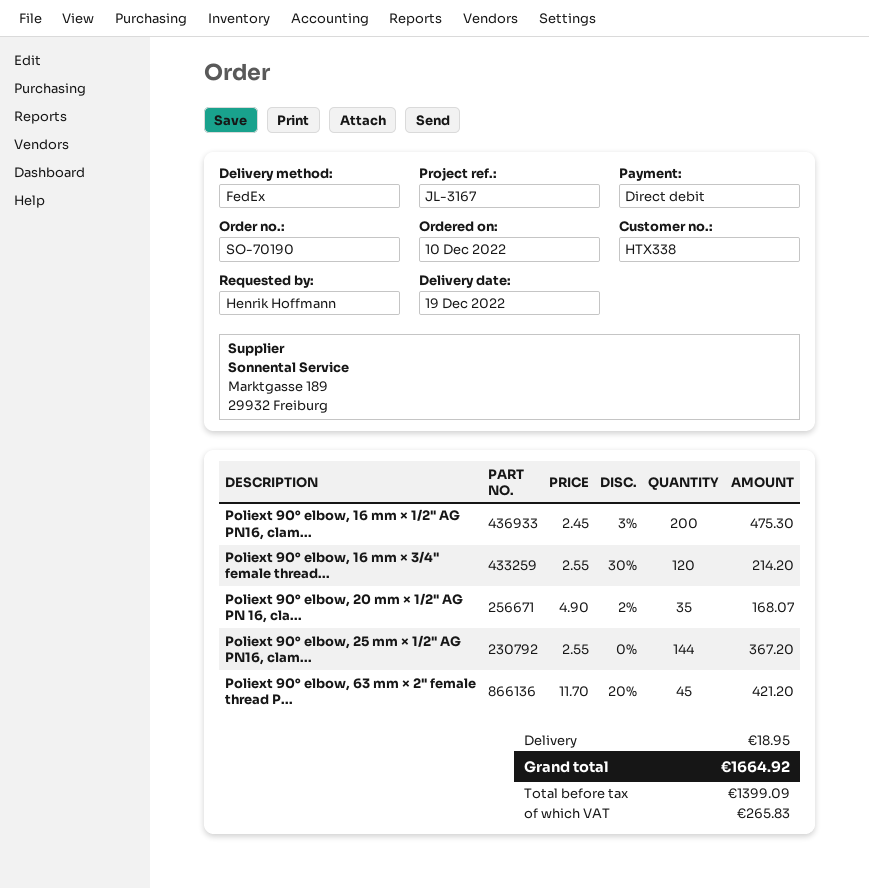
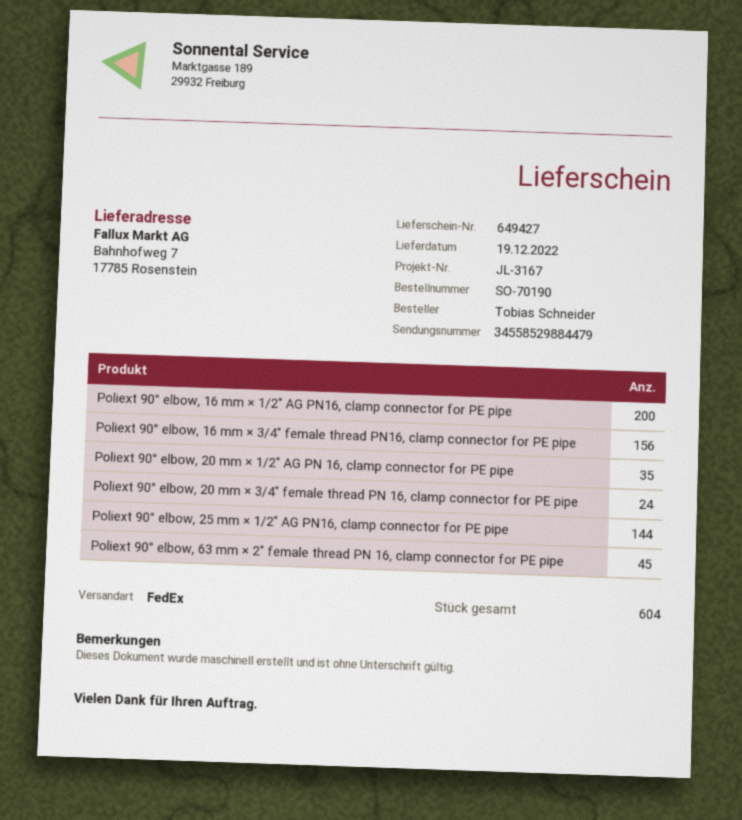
ordered by: Henrik Hoffmann -> Tobias Schneider
Poliext 90° elbow, 16 mm × 3/4" female thread...: 120 -> 156
Poliext 90° elbow, 20 mm × 3/4" female thread PN 16, clamp connector for PE pipe: none -> 24

